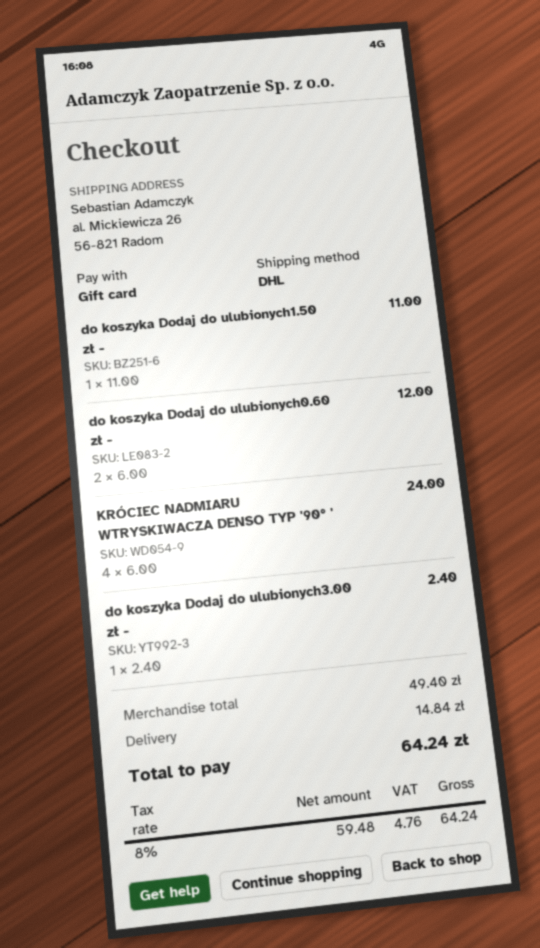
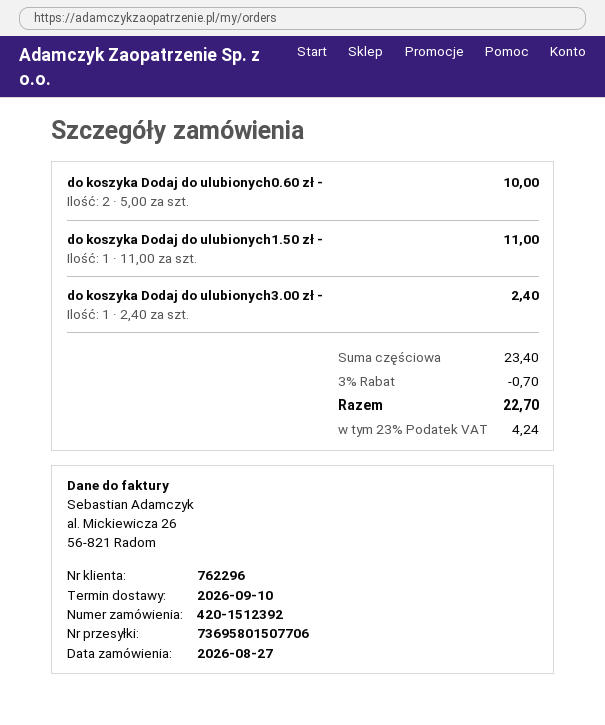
do koszyka Dodaj do ulubionych0.60 zł -: 2 x 6.00 = 12.00 -> 2 x 5.00 = 10.00
KRÓCIEC NADMIARU WTRYSKIWACZA DENSO TYP '90° ': 4 x 6.00 = 24.00 -> none
subtotal: 49.40 -> 23.40
discount: none -> 3% = 0.70
shipping: 14.84 -> none
tax: 8% = 4.76 -> 23% = 4.24
total: 64.24 -> 22.70

